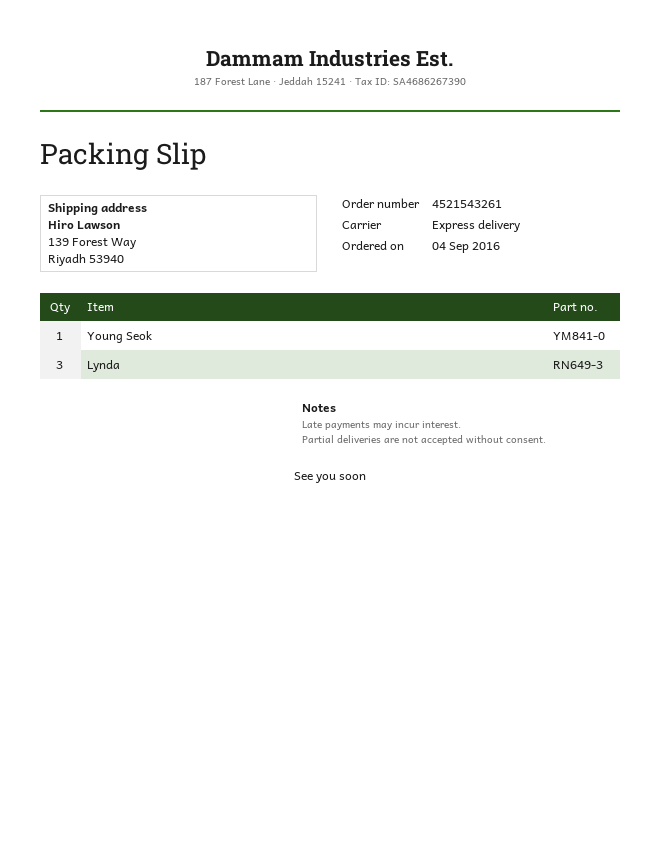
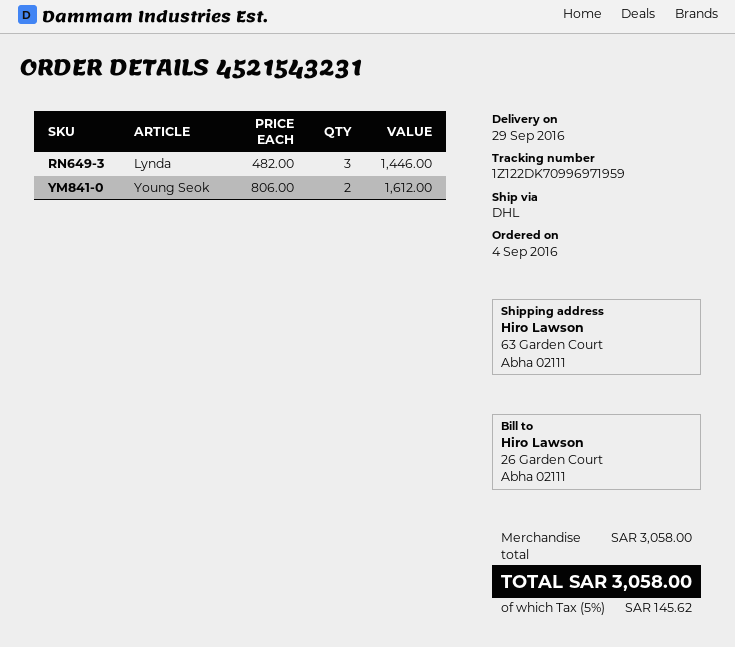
order number: 4521543261 -> 4521543231
shipping method: express -> DHL
ship to: 139 Forest Way, Riyadh 53940 -> 63 Garden Court, Abha 02111
Young Seok: 1 -> 2

